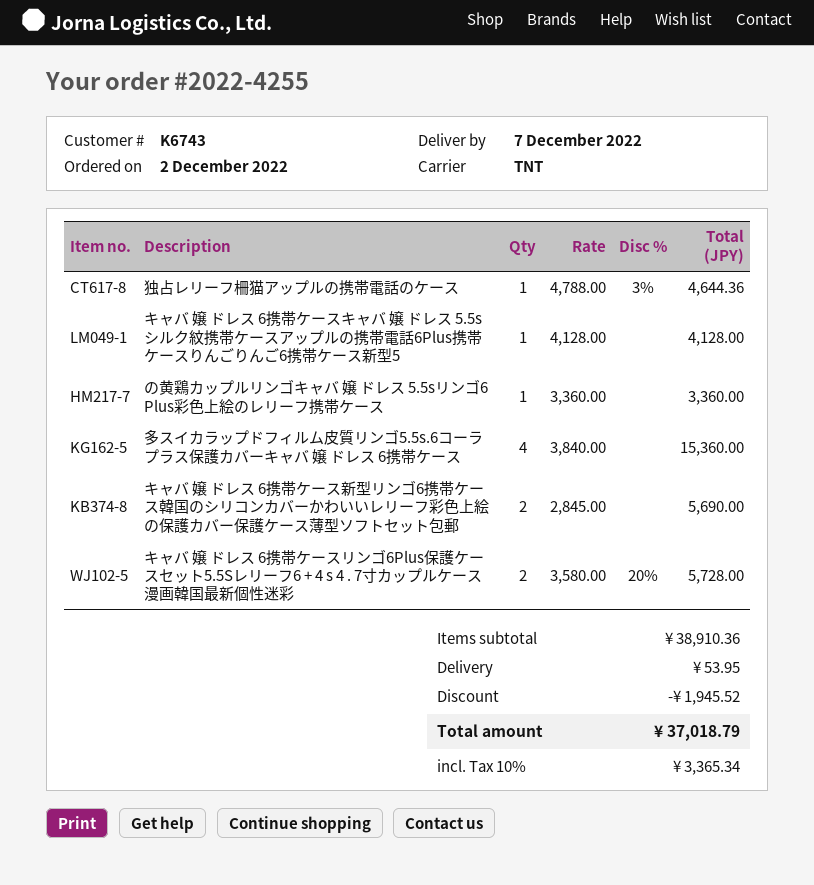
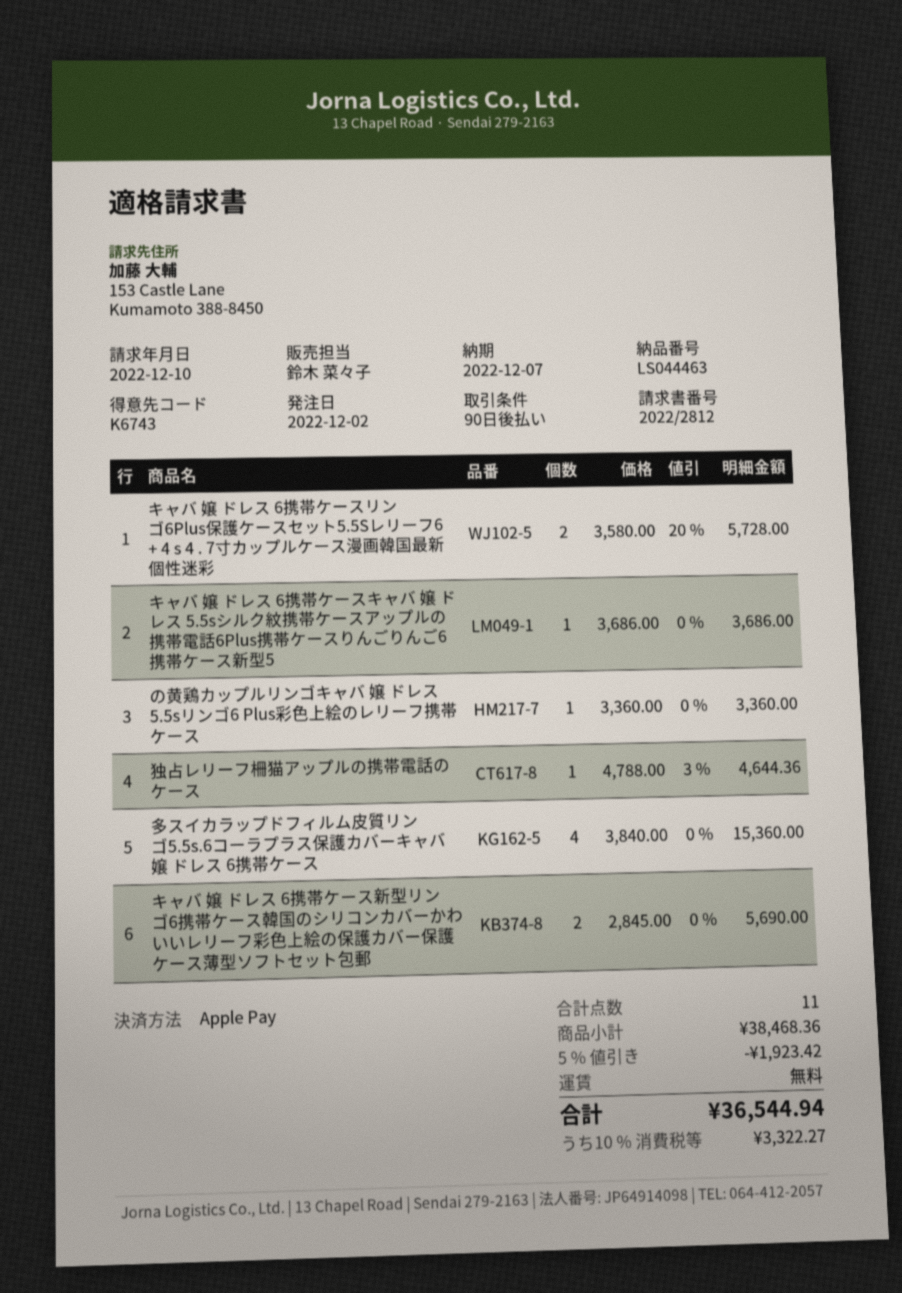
キャバ 嬢 ドレス 6携帯ケースキャバ 嬢 ドレス 5.5sシルク紋携帯ケースアップルの携帯電話6Plus携帯ケースりんごりんご6携帯ケース新型5: 1 x 4128.00 = 4128.00 -> 1 x 3686.00 = 3686.00
subtotal: 38910.36 -> 38468.36
discount: 1945.52 -> 1923.42
shipping: 53.95 -> 0.00
tax: 10% = 3365.34 -> 10% = 3322.27
total: 37018.79 -> 36544.94

